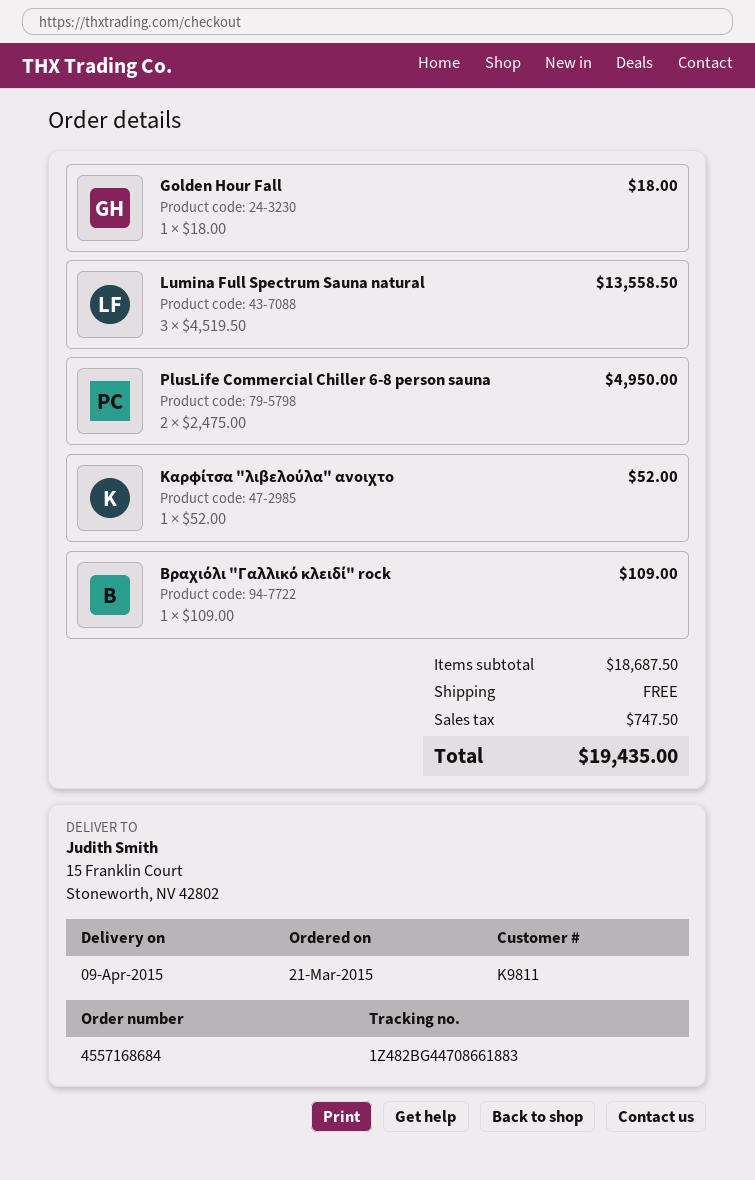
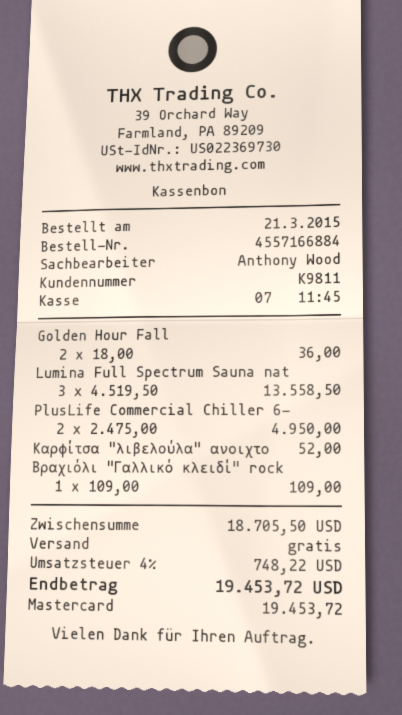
order number: 4557168684 -> 4557166884
Golden Hour Fall: 1 x 18.00 = 18.00 -> 2 x 18.00 = 36.00
subtotal: 18687.50 -> 18705.50
tax: 747.50 -> 748.22
total: 19435.00 -> 19453.72

